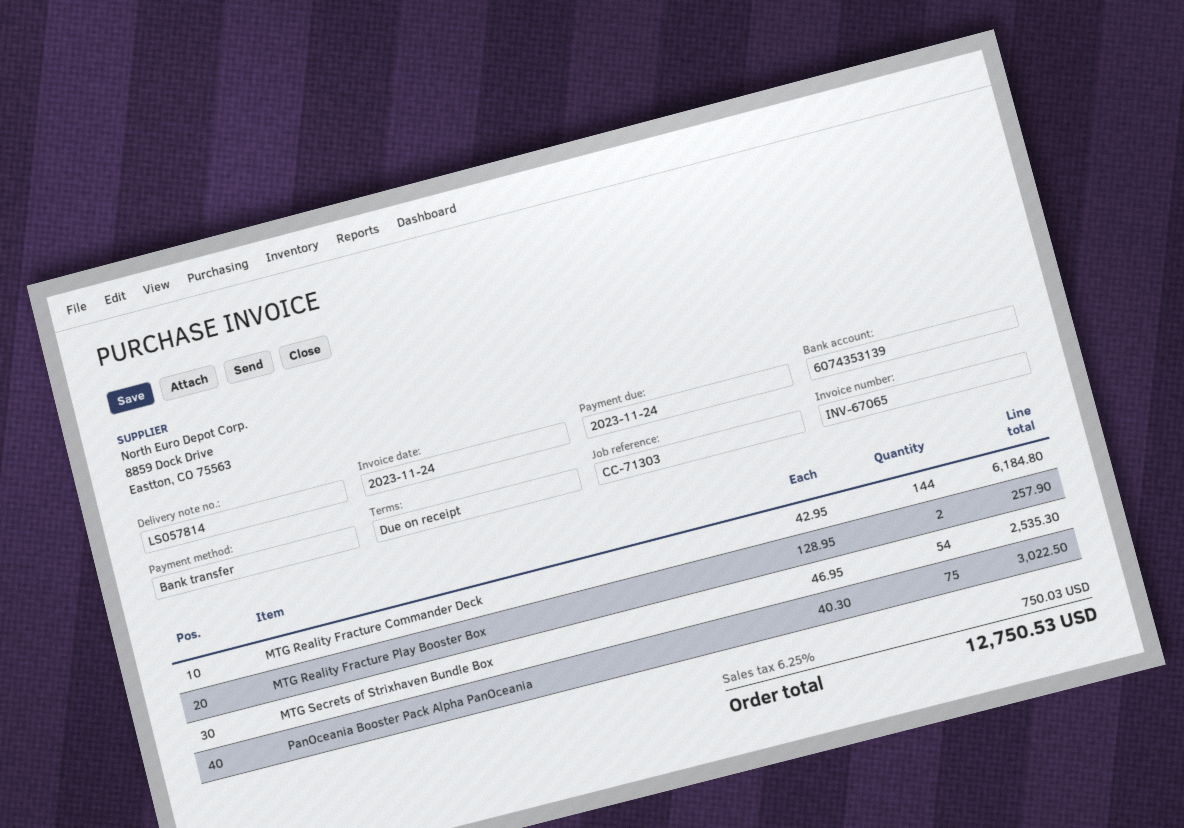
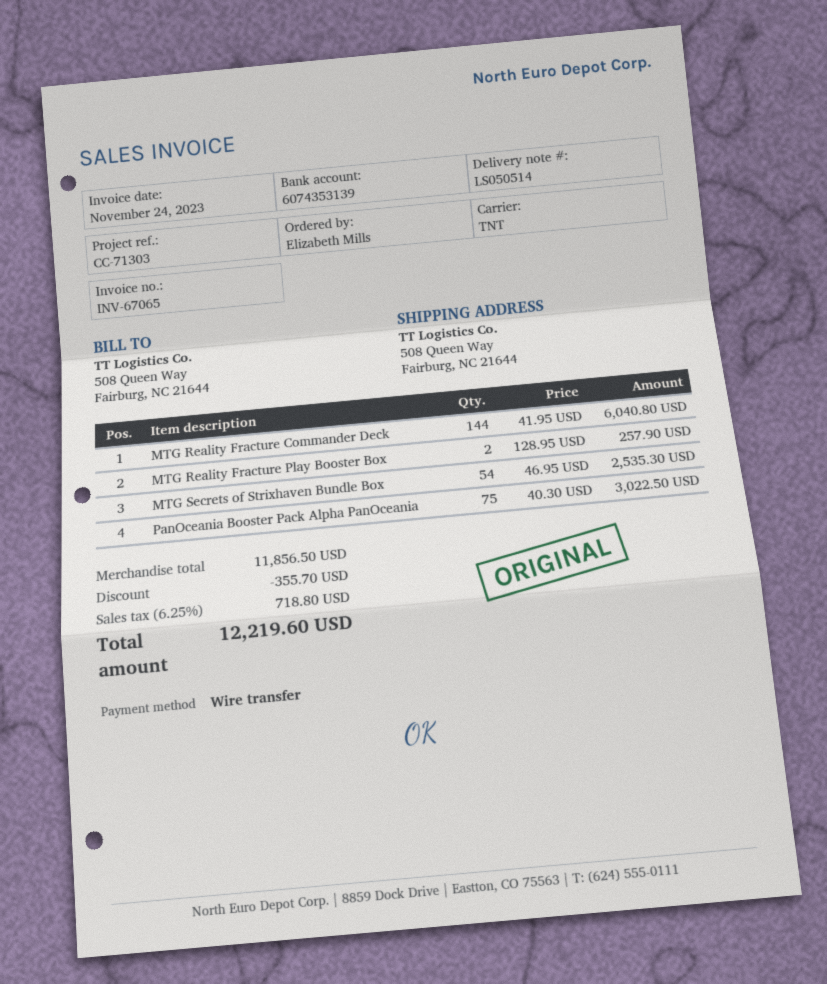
delivery note number: LS057814 -> LS050514
MTG Reality Fracture Commander Deck: 144 x 42.95 = 6184.80 -> 144 x 41.95 = 6040.80
discount: none -> 355.70
tax: 6.25% = 750.03 -> 6.25% = 718.80
total: 12750.53 -> 12219.60

